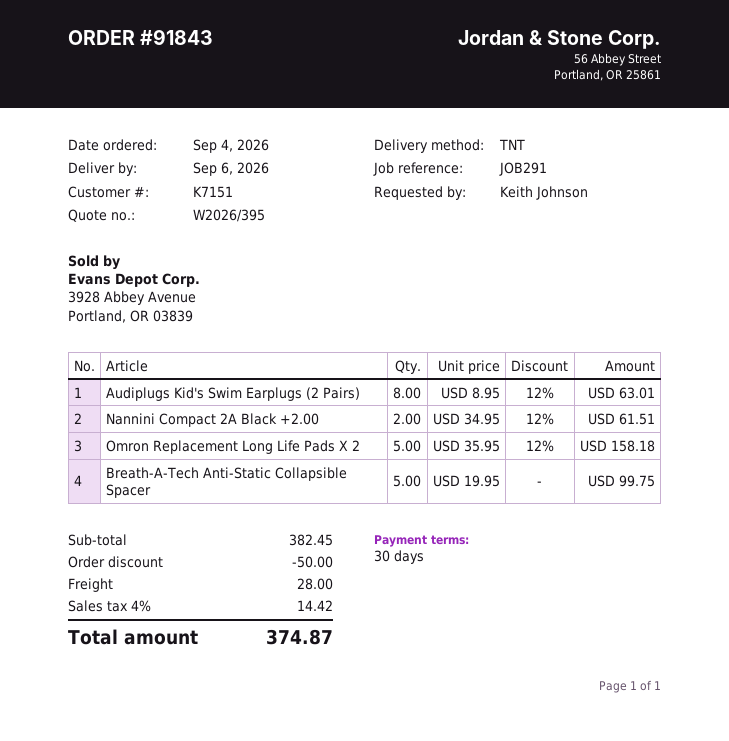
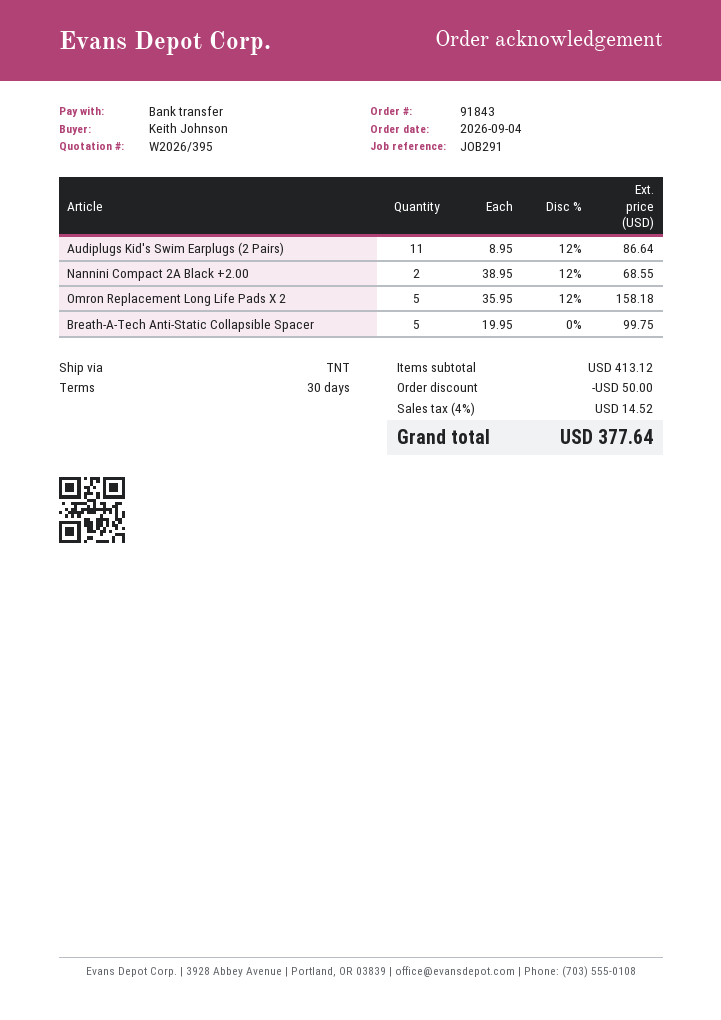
Audiplugs Kid's Swim Earplugs (2 Pairs): 8 x 8.95 - 12% = 63.01 -> 11 x 8.95 - 12% = 86.64
Nannini Compact 2A Black +2.00: 2 x 34.95 - 12% = 61.51 -> 2 x 38.95 - 12% = 68.55
subtotal: 382.45 -> 413.12
shipping: 28.00 -> none
tax: 4% = 14.42 -> 4% = 14.52
total: 374.87 -> 377.64

